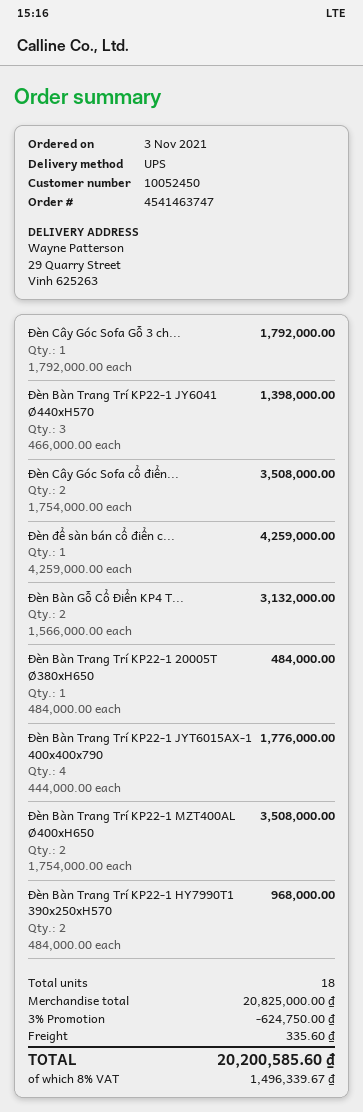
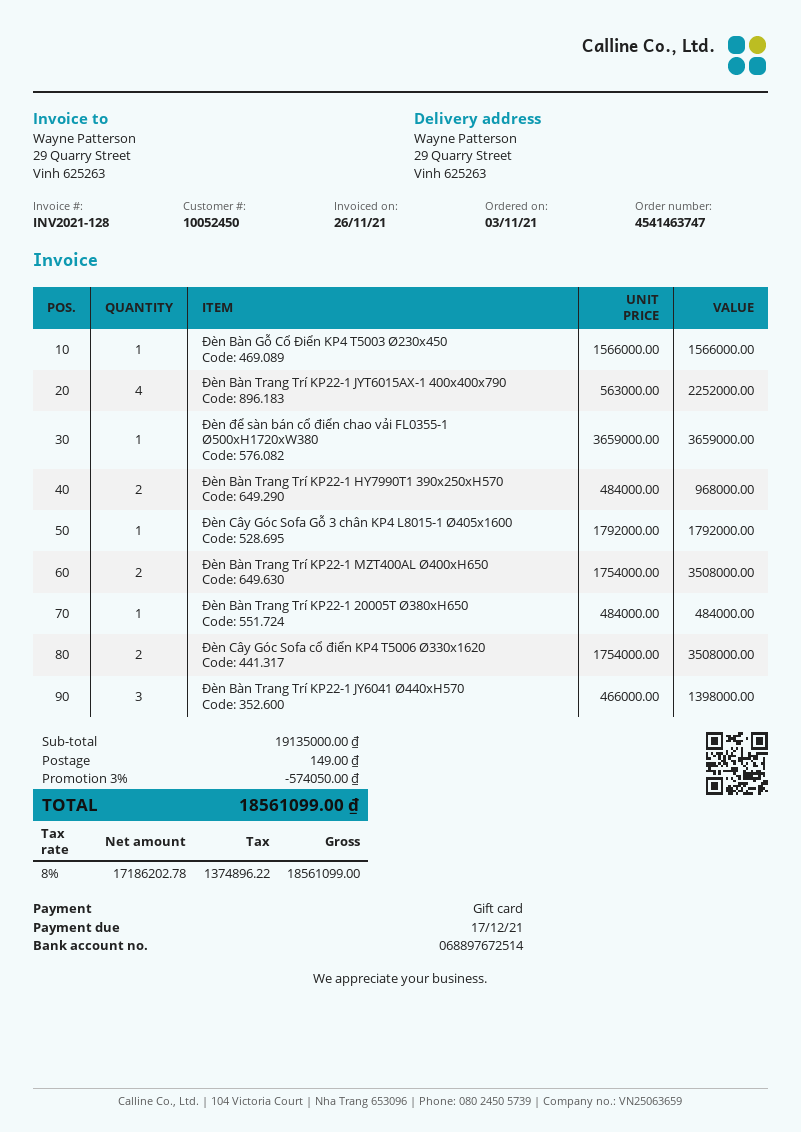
Đèn để sàn bán cổ điển c...: 1 x 4259000.00 = 4259000.00 -> 1 x 3659000.00 = 3659000.00
Đèn Bàn Gỗ Cổ Điển KP4 T...: 2 x 1566000.00 = 3132000.00 -> 1 x 1566000.00 = 1566000.00
Đèn Bàn Trang Trí KP22-1 JYT6015AX-1 400x400x790: 4 x 444000.00 = 1776000.00 -> 4 x 563000.00 = 2252000.00
subtotal: 20825000.00 -> 19135000.00
discount: 3% = 624750.00 -> 3% = 574050.00
shipping: 335.60 -> 149.00
tax: 8% = 1496339.67 -> 8% = 1374896.22
total: 20200585.60 -> 18561099.00

